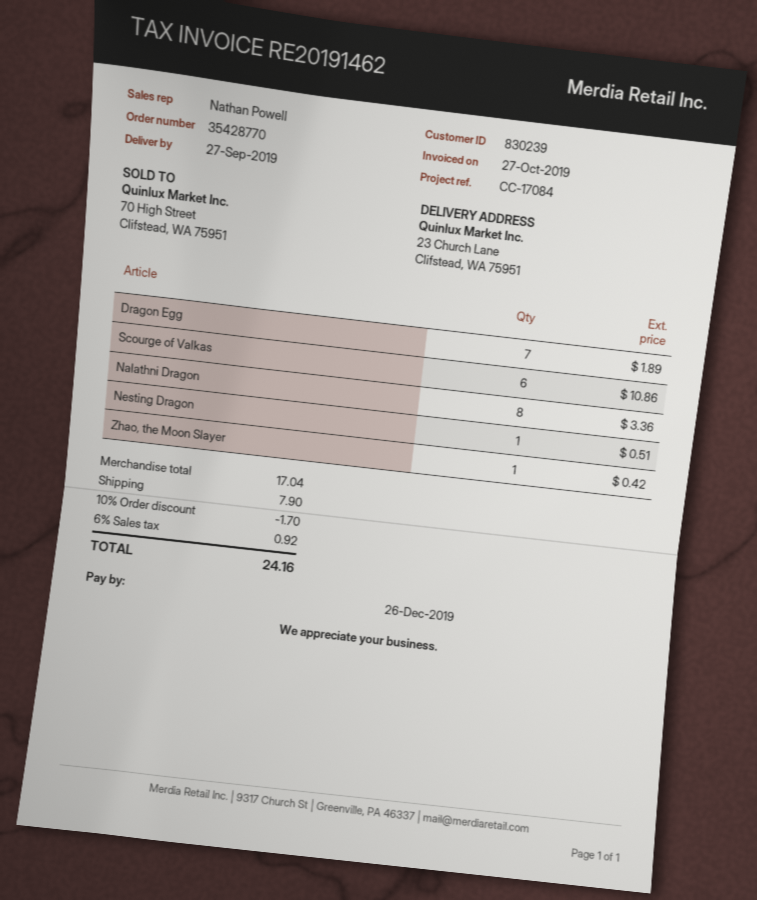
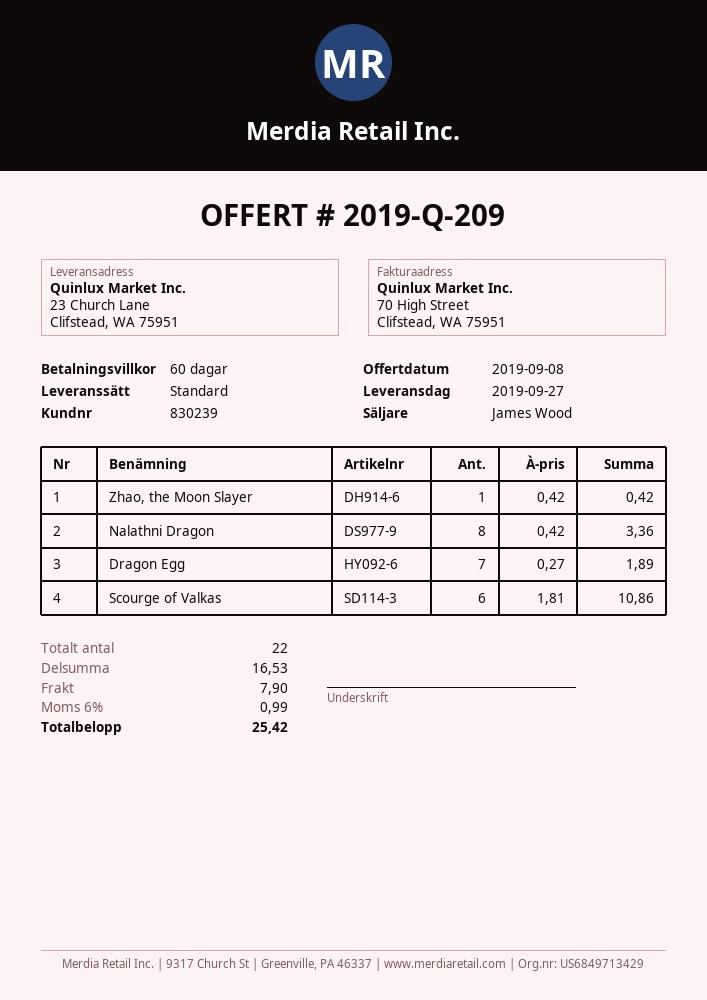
sales rep: Nathan Powell -> James Wood
Nesting Dragon: 1 for 0.51 -> none
subtotal: 17.04 -> 16.53
discount: 10% = 1.70 -> none
tax: 6% = 0.92 -> 6% = 0.99
total: 24.16 -> 25.42

